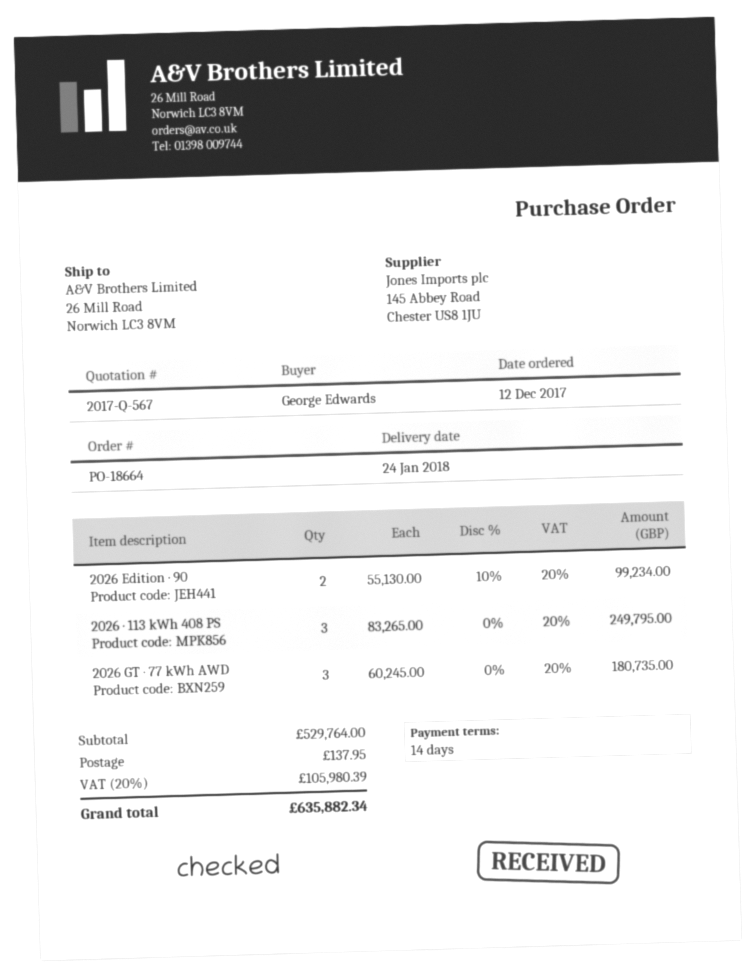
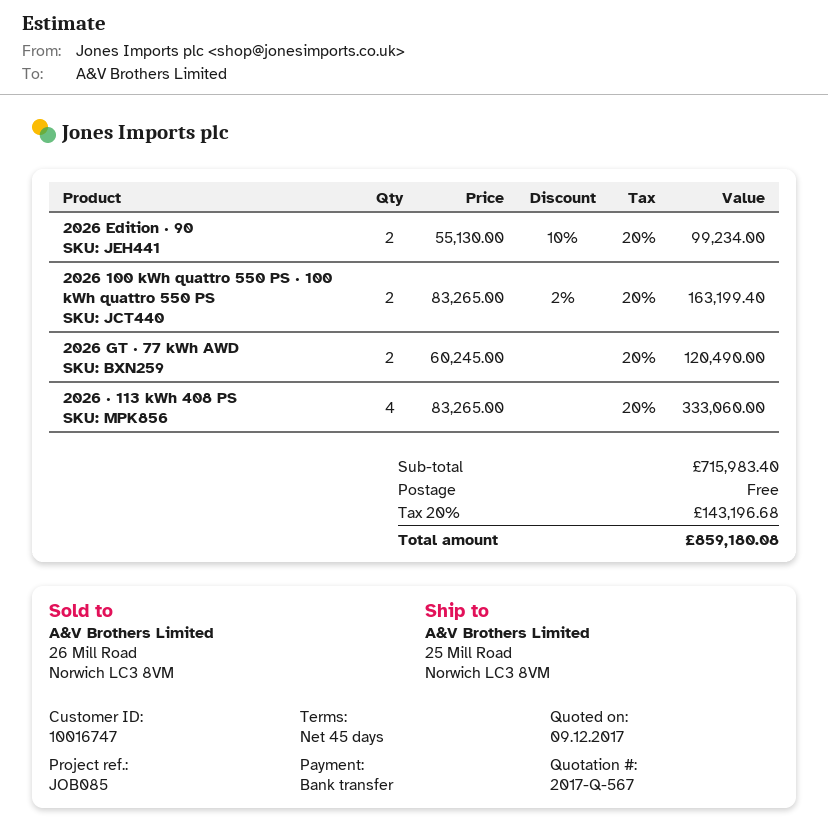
payment terms: 14 days -> 45 days
ship to: 26 Mill Road, Norwich LC3 8VM -> 25 Mill Road, Norwich LC3 8VM
2026 · 113 kWh 408 PS: 3 x 83265.00 = 249795.00 -> 4 x 83265.00 = 333060.00
2026 GT · 77 kWh AWD: 3 x 60245.00 = 180735.00 -> 2 x 60245.00 = 120490.00
2026 100 kWh quattro 550 PS · 100 kWh quattro 550 PS: none -> 2 x 83265.00 - 2% = 163199.40
subtotal: 529764.00 -> 715983.40
shipping: 137.95 -> 0.00
tax: 20% = 105980.39 -> 20% = 143196.68
total: 635882.34 -> 859180.08

